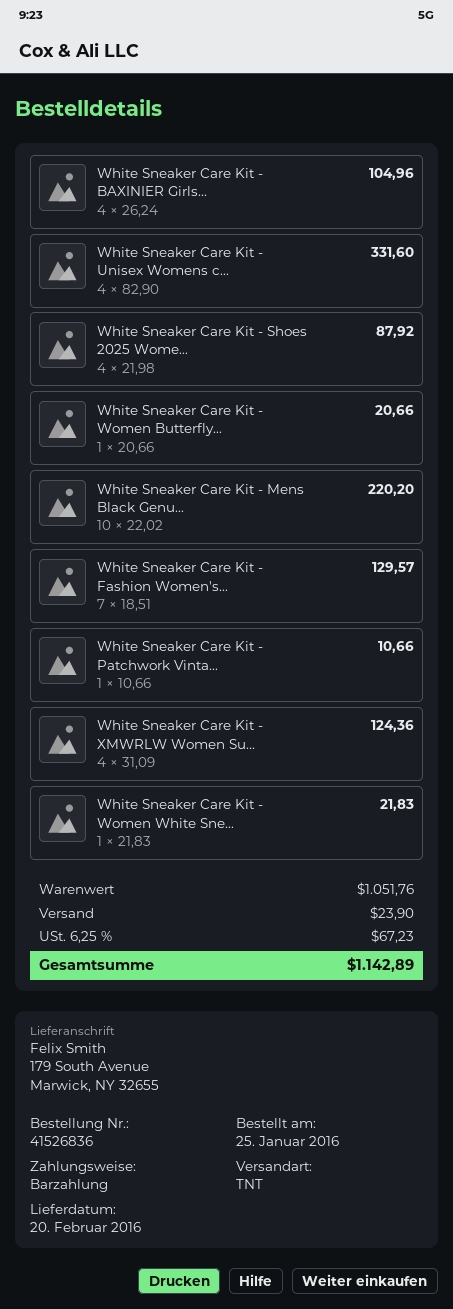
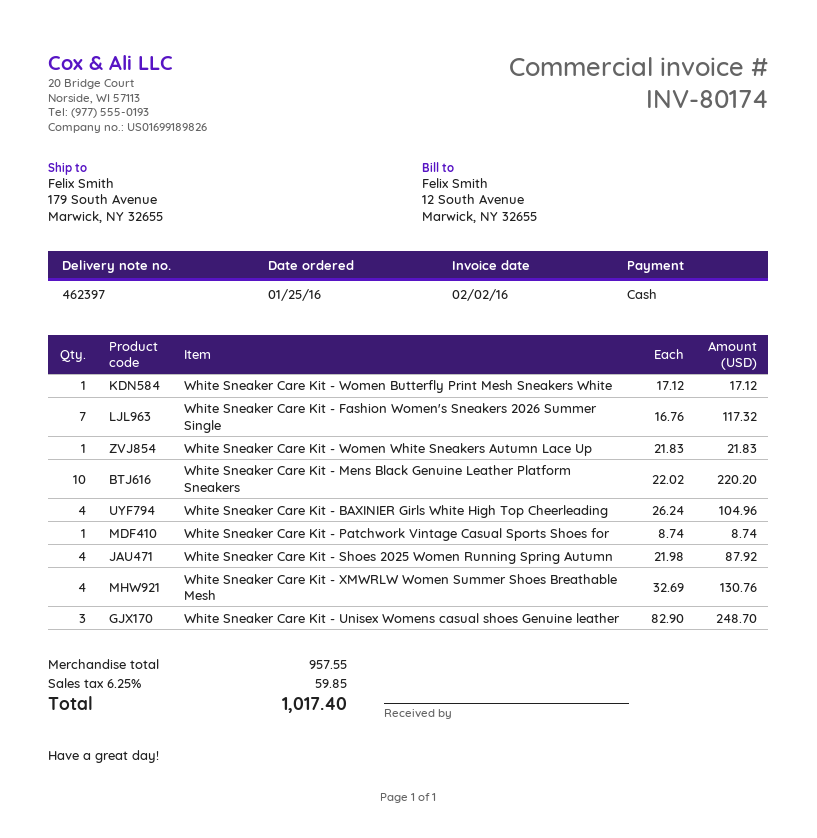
White Sneaker Care Kit - Unisex Womens c...: 4 x 82.90 = 331.60 -> 3 x 82.90 = 248.70
White Sneaker Care Kit - Women Butterfly...: 1 x 20.66 = 20.66 -> 1 x 17.12 = 17.12
White Sneaker Care Kit - Fashion Women's...: 7 x 18.51 = 129.57 -> 7 x 16.76 = 117.32
White Sneaker Care Kit - Patchwork Vinta...: 1 x 10.66 = 10.66 -> 1 x 8.74 = 8.74
White Sneaker Care Kit - XMWRLW Women Su...: 4 x 31.09 = 124.36 -> 4 x 32.69 = 130.76
subtotal: 1051.76 -> 957.55
shipping: 23.90 -> none
tax: 6.25% = 67.23 -> 6.25% = 59.85
total: 1142.89 -> 1017.40

